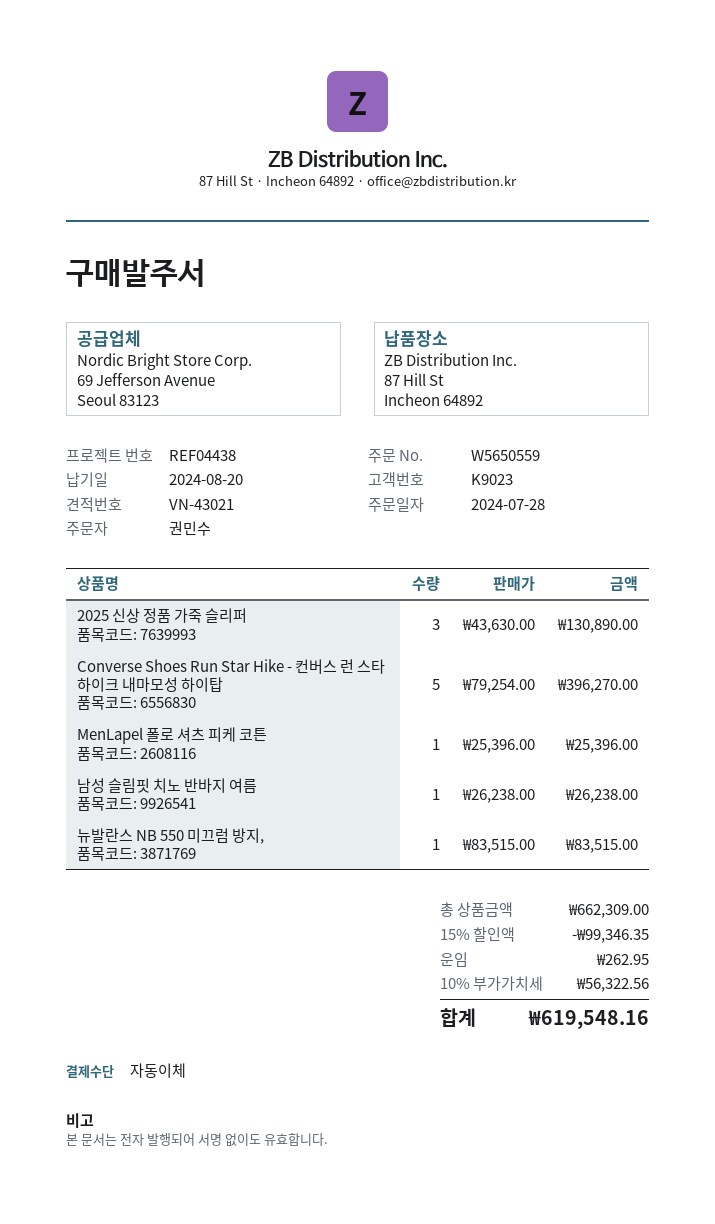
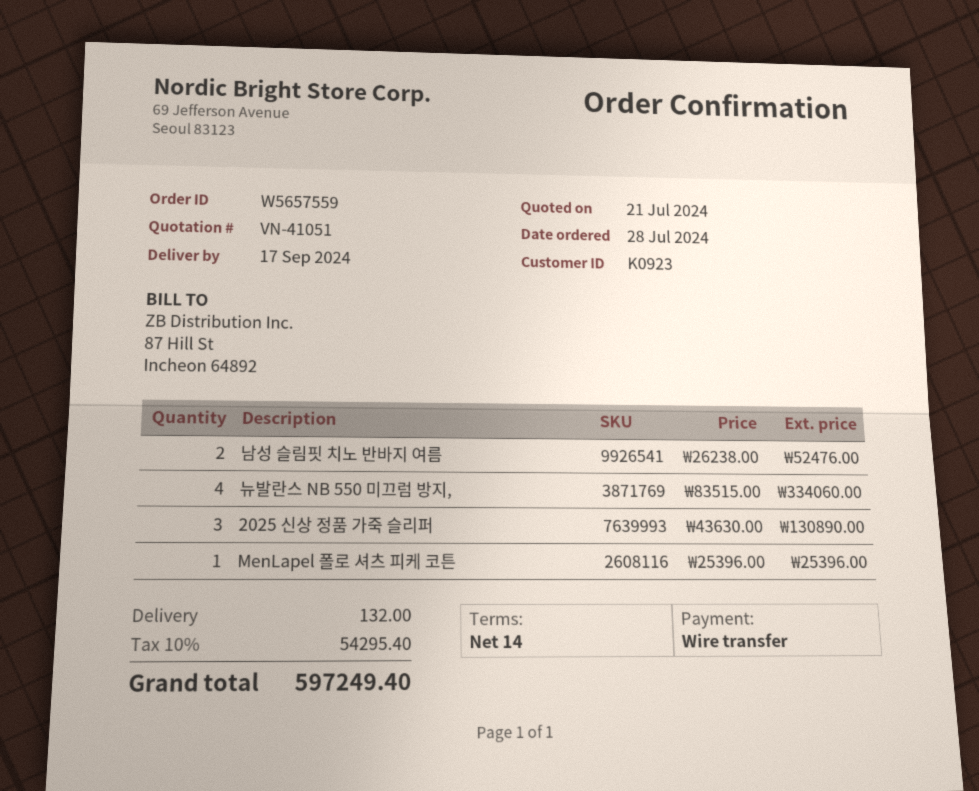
quote number: VN-43021 -> VN-41051
order number: W5650559 -> W5657559
delivery date: 2024-08-20 -> 2024-09-17
customer number: K9023 -> K0923
payment method: direct debit -> bank transfer
Converse Shoes Run Star Hike - 컨버스 런 스타 하이크 내마모성 하이탑: 5 x 79254.00 = 396270.00 -> none
남성 슬림핏 치노 반바지 여름: 1 x 26238.00 = 26238.00 -> 2 x 26238.00 = 52476.00
뉴발란스 NB 550 미끄럼 방지,: 1 x 83515.00 = 83515.00 -> 4 x 83515.00 = 334060.00
discount: 15% = 99346.35 -> none
shipping: 262.95 -> 132.00
tax: 10% = 56322.56 -> 10% = 54295.40
total: 619548.16 -> 597249.40

